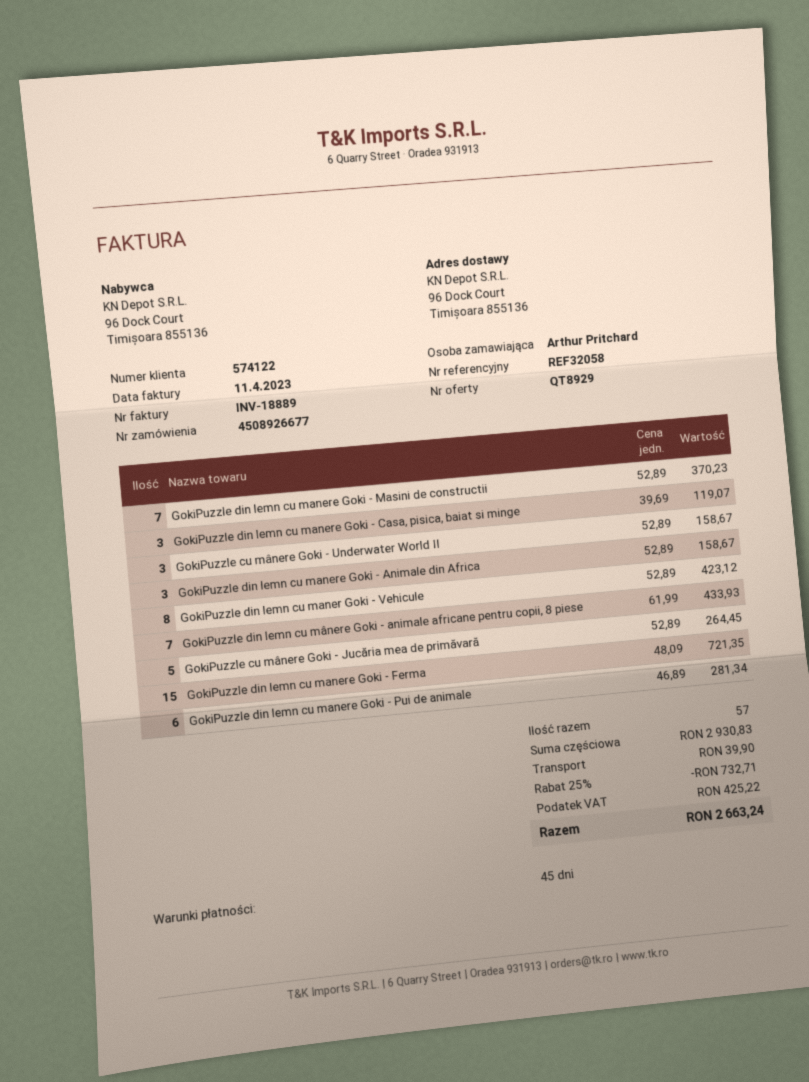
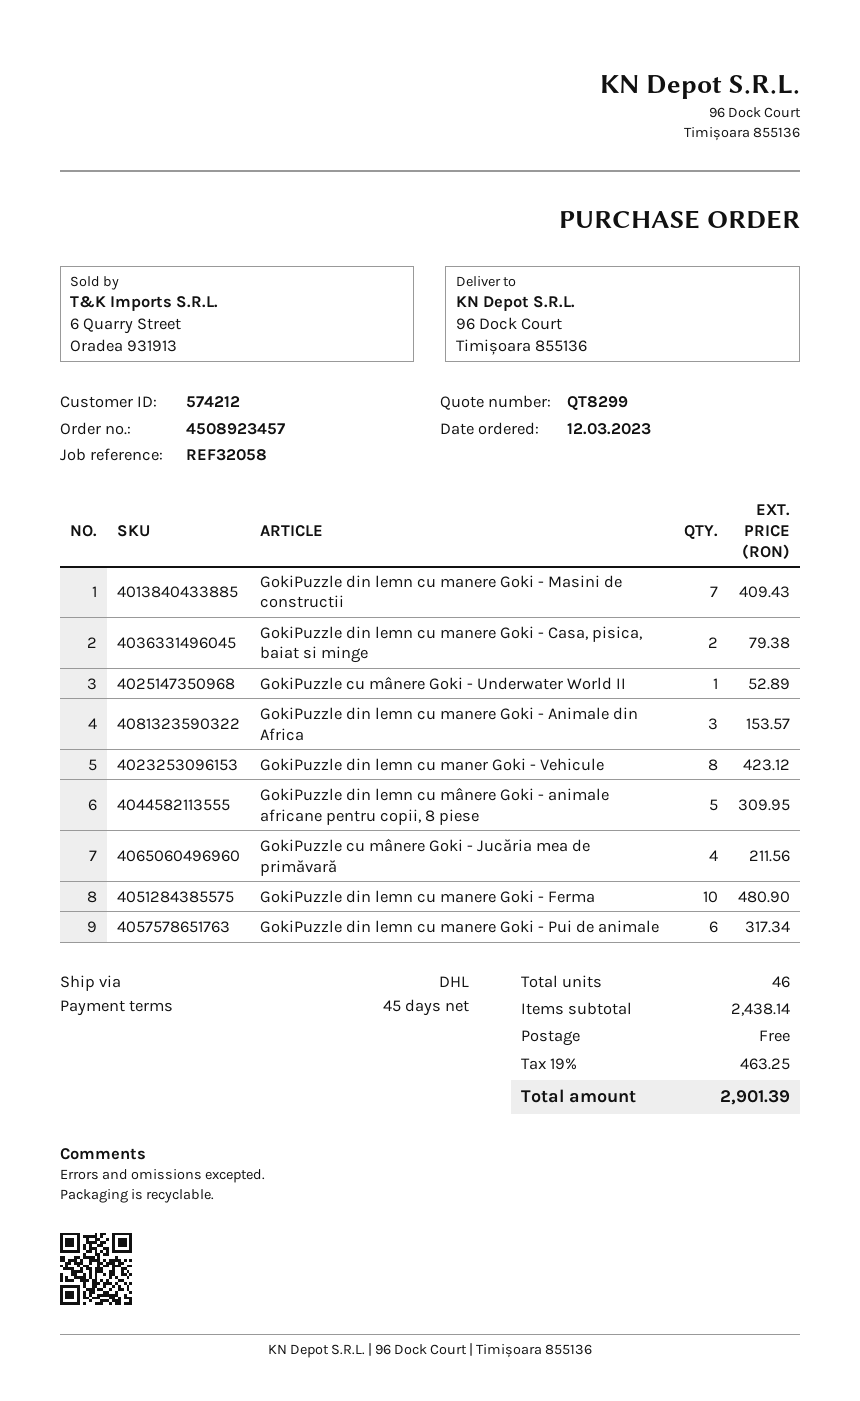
quote number: QT8929 -> QT8299
order number: 4508926677 -> 4508923457
customer number: 574122 -> 574212
GokiPuzzle din lemn cu manere Goki - Masini de constructii: 7 for 370.23 -> 7 for 409.43
GokiPuzzle din lemn cu manere Goki - Casa, pisica, baiat si minge: 3 for 119.07 -> 2 for 79.38
GokiPuzzle cu mânere Goki - Underwater World II: 3 for 158.67 -> 1 for 52.89
GokiPuzzle din lemn cu manere Goki - Animale din Africa: 3 for 158.67 -> 3 for 153.57
GokiPuzzle din lemn cu mânere Goki - animale africane pentru copii, 8 piese: 7 for 433.93 -> 5 for 309.95
GokiPuzzle cu mânere Goki - Jucăria mea de primăvară: 5 for 264.45 -> 4 for 211.56
GokiPuzzle din lemn cu manere Goki - Ferma: 15 for 721.35 -> 10 for 480.90
GokiPuzzle din lemn cu manere Goki - Pui de animale: 6 for 281.34 -> 6 for 317.34
total quantity: 57 -> 46
subtotal: 2930.83 -> 2438.14
discount: 25% = 732.71 -> none
shipping: 39.90 -> 0.00
tax: 425.22 -> 463.25
total: 2663.24 -> 2901.39

